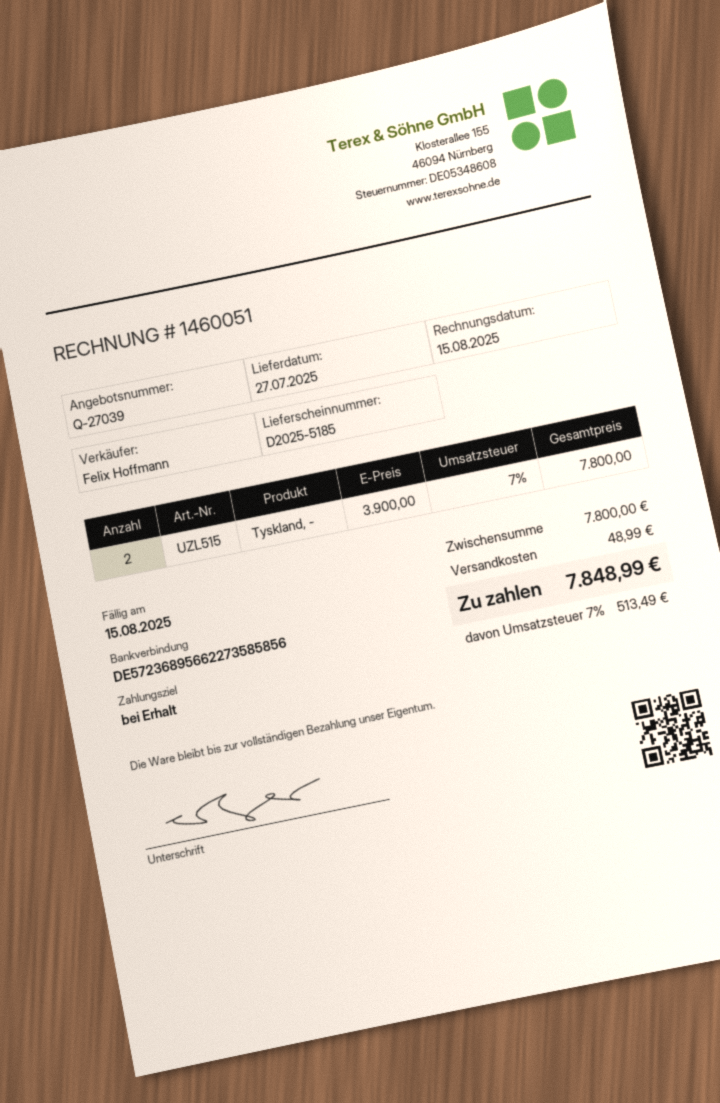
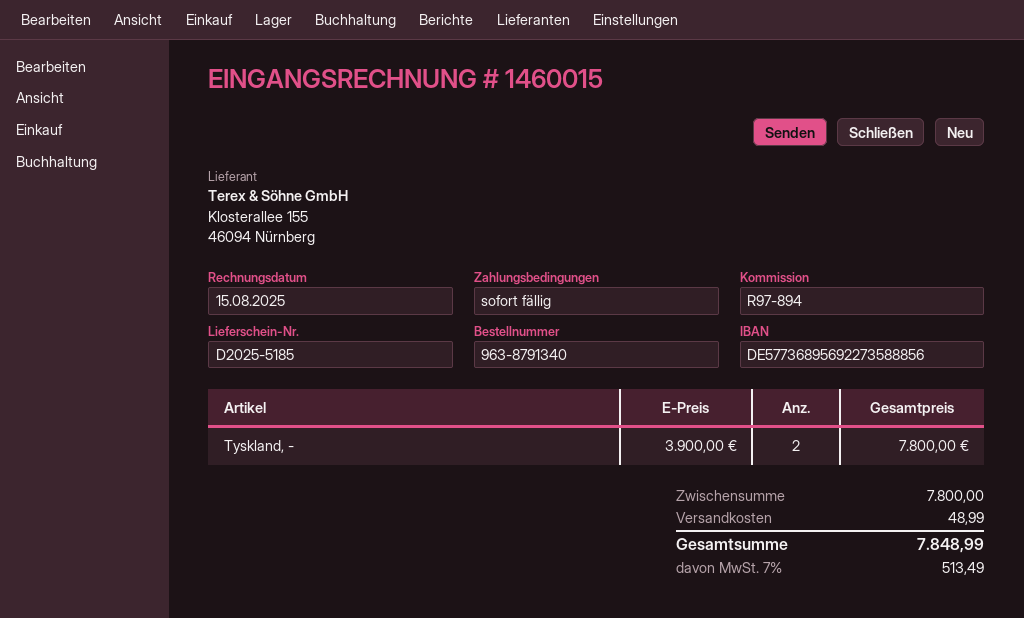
invoice number: 1460051 -> 1460015
bank account: DE57236895662273585856 -> DE57736895692273588856

